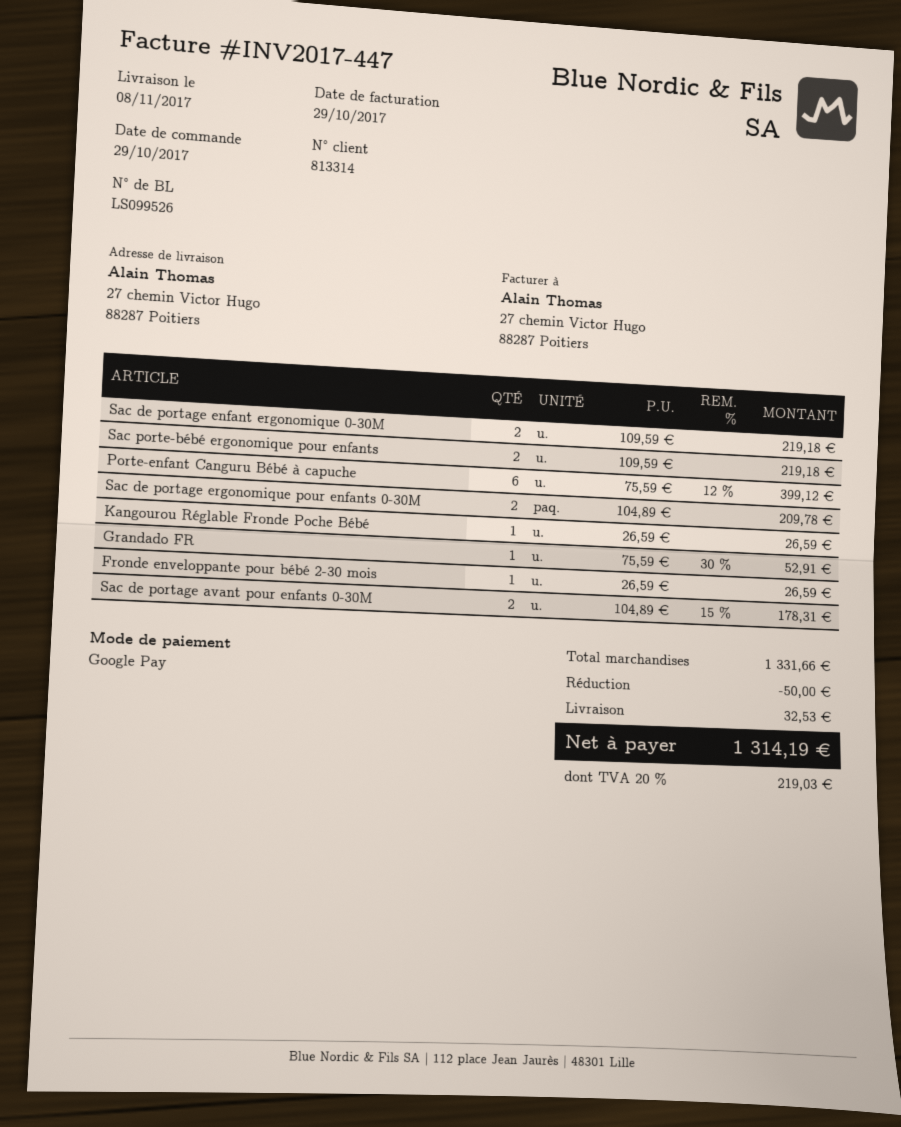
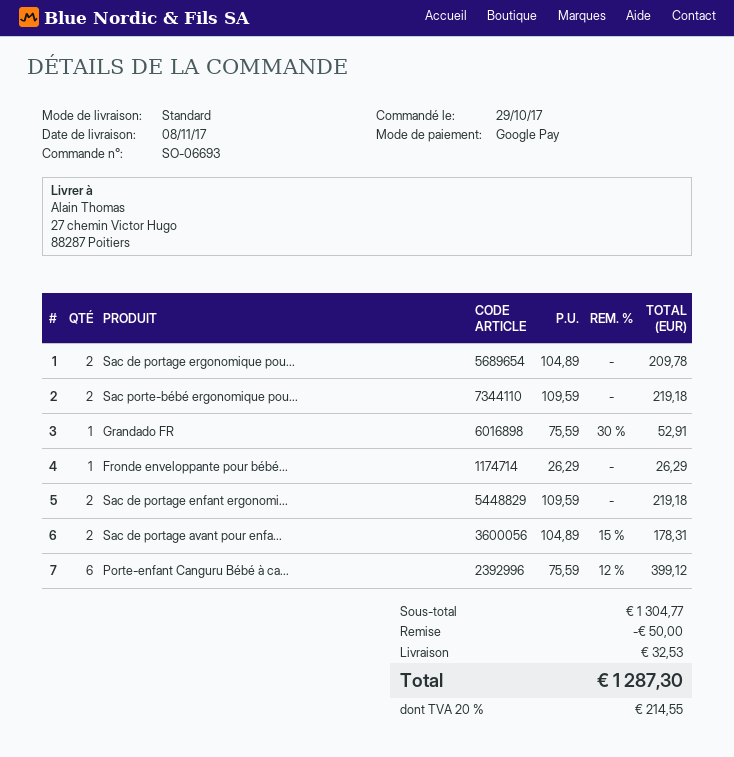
Kangourou Réglable Fronde Poche Bébé: 1 x 26.59 = 26.59 -> none
Fronde enveloppante pour bébé 2-30 mois: 1 x 26.59 = 26.59 -> 1 x 26.29 = 26.29
subtotal: 1331.66 -> 1304.77
tax: 20% = 219.03 -> 20% = 214.55
total: 1314.19 -> 1287.30

